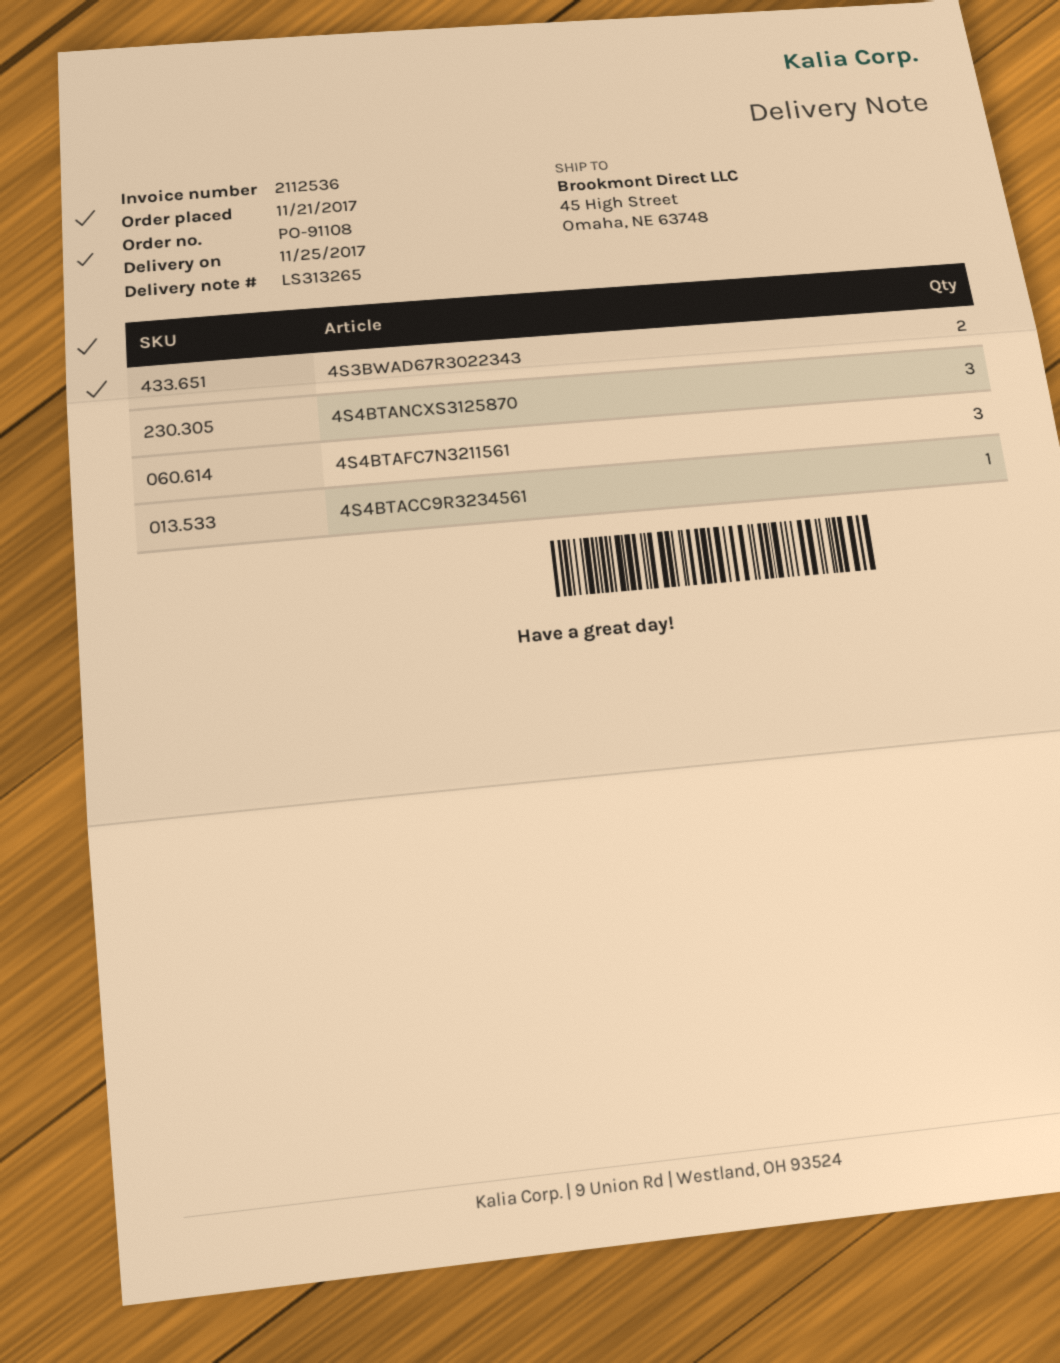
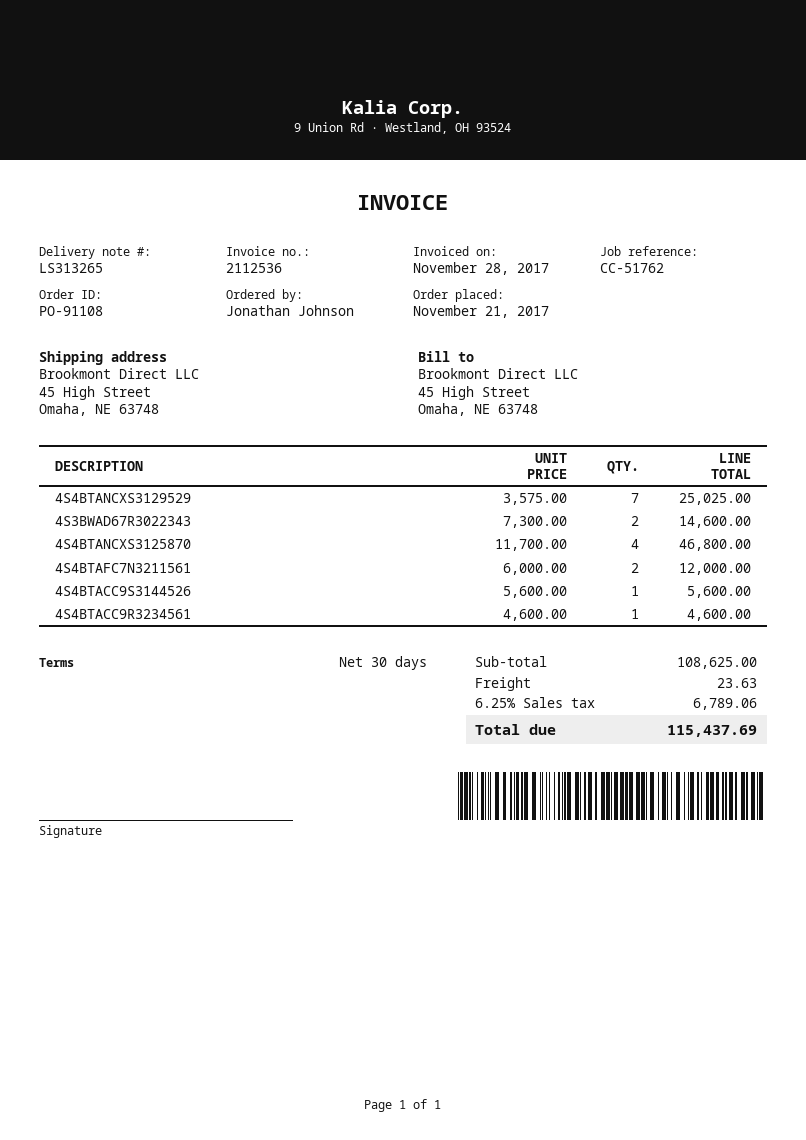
4S4BTANCXS3125870: 3 -> 4
4S4BTAFC7N3211561: 3 -> 2
4S4BTANCXS3129529: none -> 7
4S4BTACC9S3144526: none -> 1

